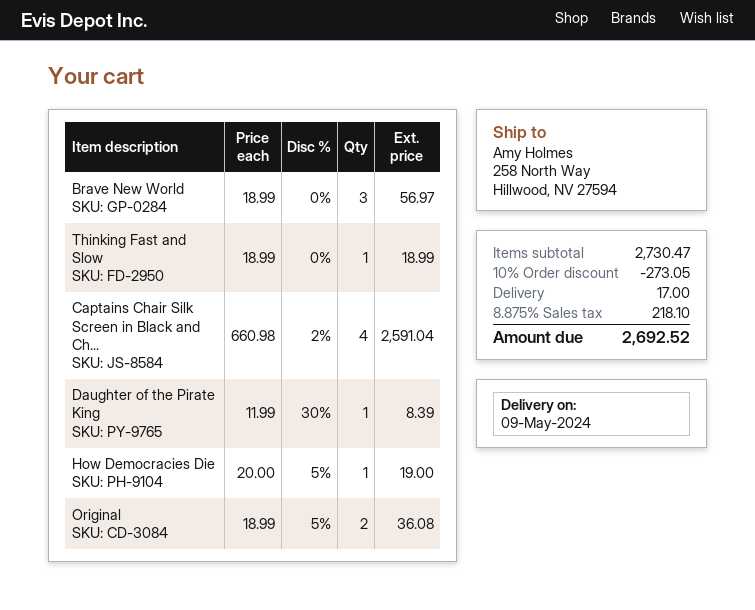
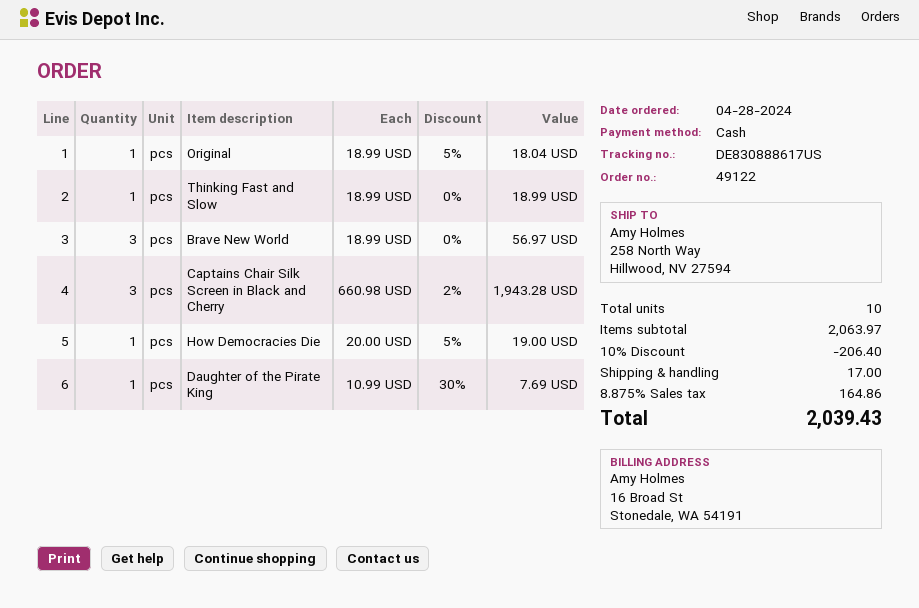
Captains Chair Silk Screen in Black and Ch...: 4 x 660.98 - 2% = 2591.04 -> 3 x 660.98 - 2% = 1943.28
Daughter of the Pirate King: 1 x 11.99 - 30% = 8.39 -> 1 x 10.99 - 30% = 7.69
Original: 2 x 18.99 - 5% = 36.08 -> 1 x 18.99 - 5% = 18.04
subtotal: 2730.47 -> 2063.97
discount: 10% = 273.05 -> 10% = 206.40
tax: 8.875% = 218.10 -> 8.875% = 164.86
total: 2692.52 -> 2039.43

